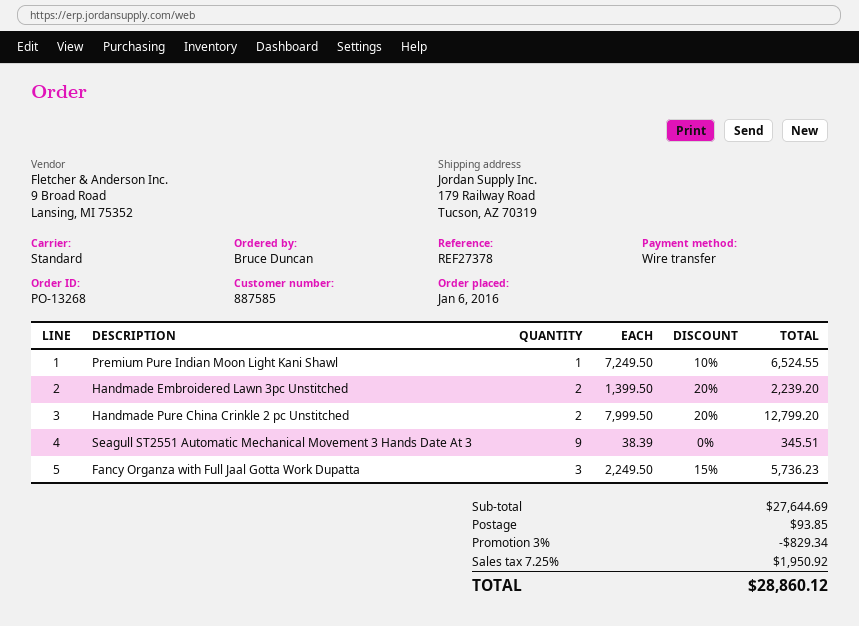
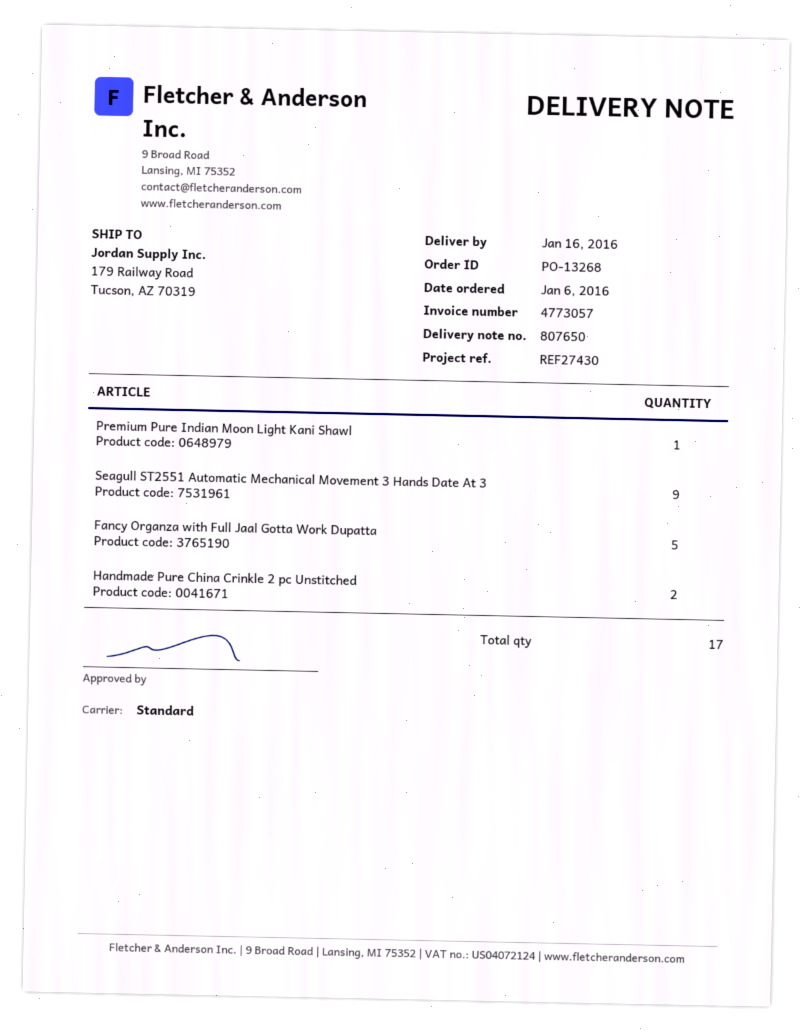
reference: REF27378 -> REF27430
Handmade Embroidered Lawn 3pc Unstitched: 2 -> none
Fancy Organza with Full Jaal Gotta Work Dupatta: 3 -> 5

